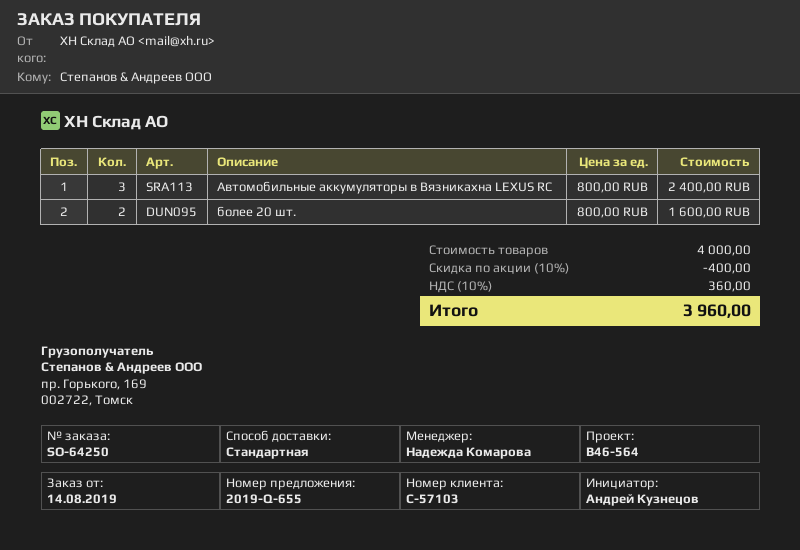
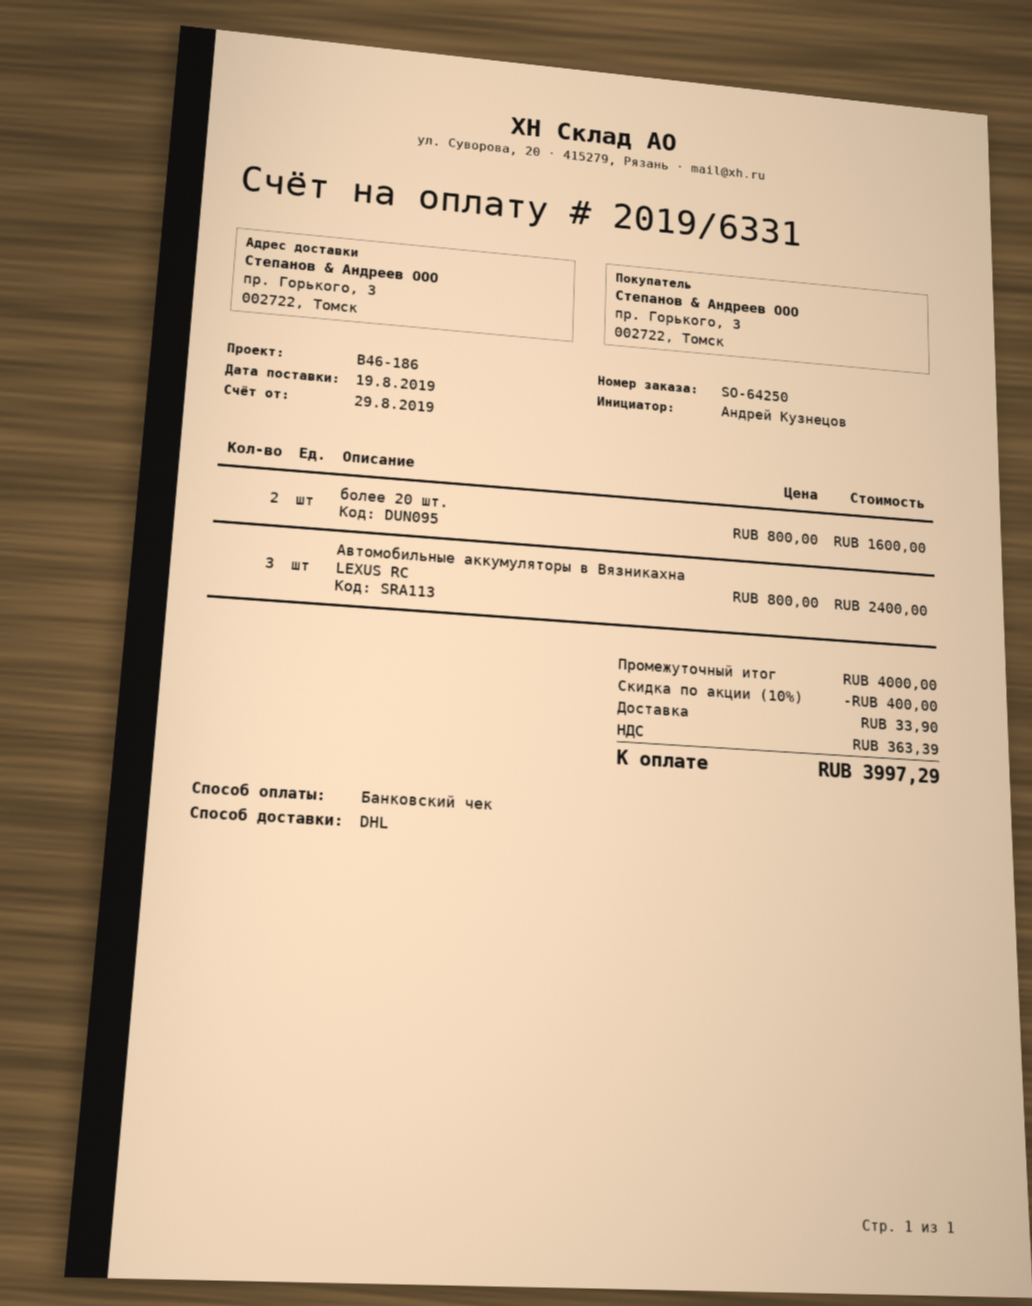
reference: B46-564 -> B46-186
shipping method: standard -> DHL
ship to: пр. Горького, 169, 002722, Томск -> пр. Горького, 3, 002722, Томск
shipping: none -> 33.90
tax: 360.00 -> 363.39
total: 3960.00 -> 3997.29

